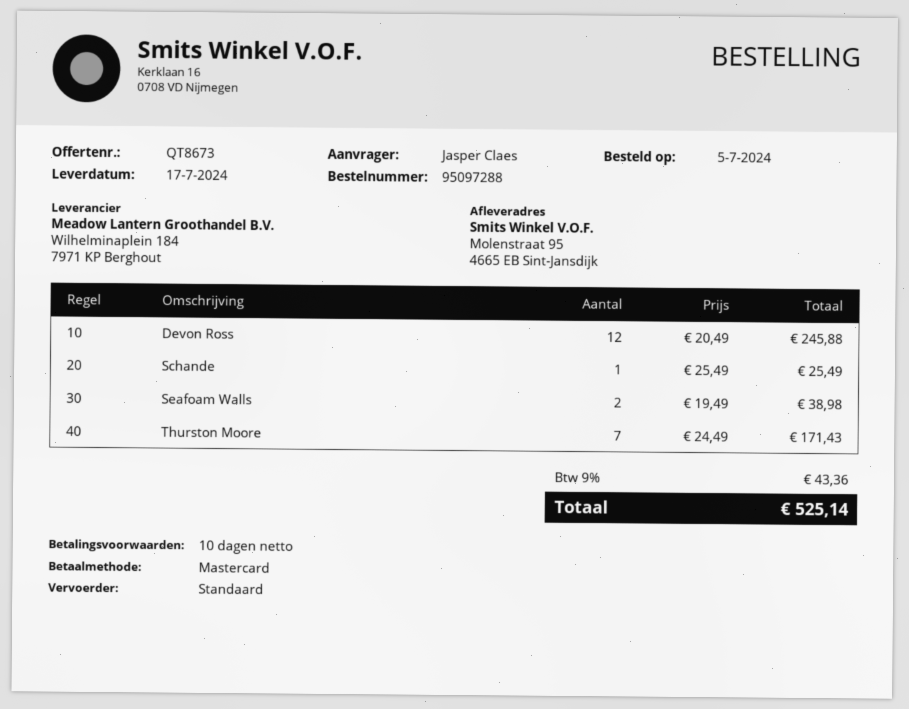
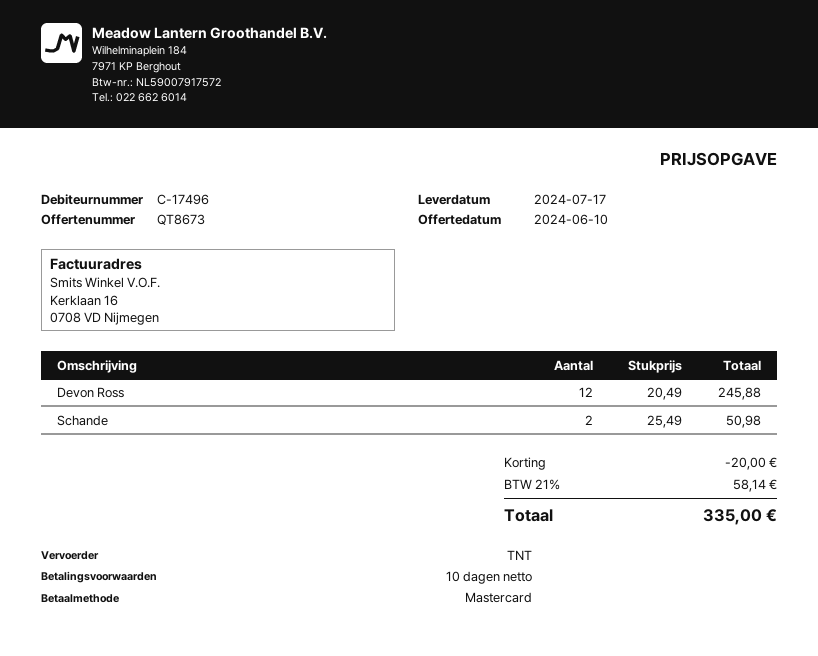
shipping method: standard -> TNT
Schande: 1 x 25.49 = 25.49 -> 2 x 25.49 = 50.98
Seafoam Walls: 2 x 19.49 = 38.98 -> none
Thurston Moore: 7 x 24.49 = 171.43 -> none
discount: none -> 20.00
tax: 9% = 43.36 -> 21% = 58.14
total: 525.14 -> 335.00

